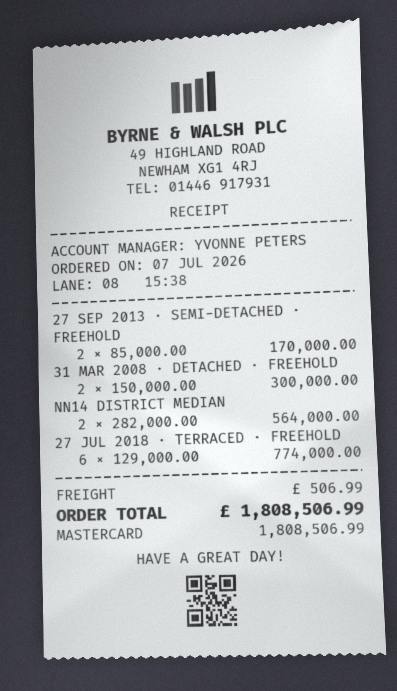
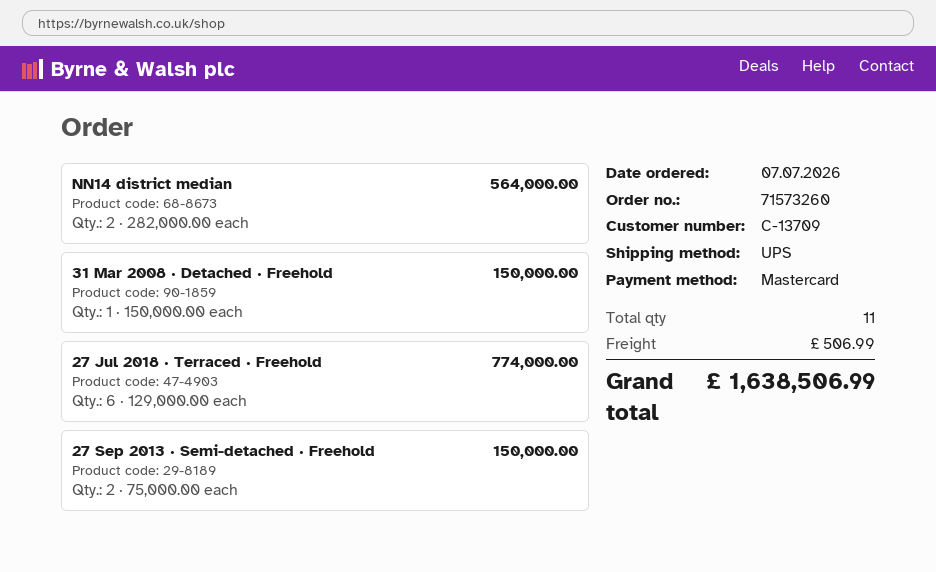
27 SEP 2013 · SEMI-DETACHED · FREEHOLD: 2 x 85000.00 = 170000.00 -> 2 x 75000.00 = 150000.00
31 MAR 2008 · DETACHED · FREEHOLD: 2 x 150000.00 = 300000.00 -> 1 x 150000.00 = 150000.00
total: 1808506.99 -> 1638506.99

